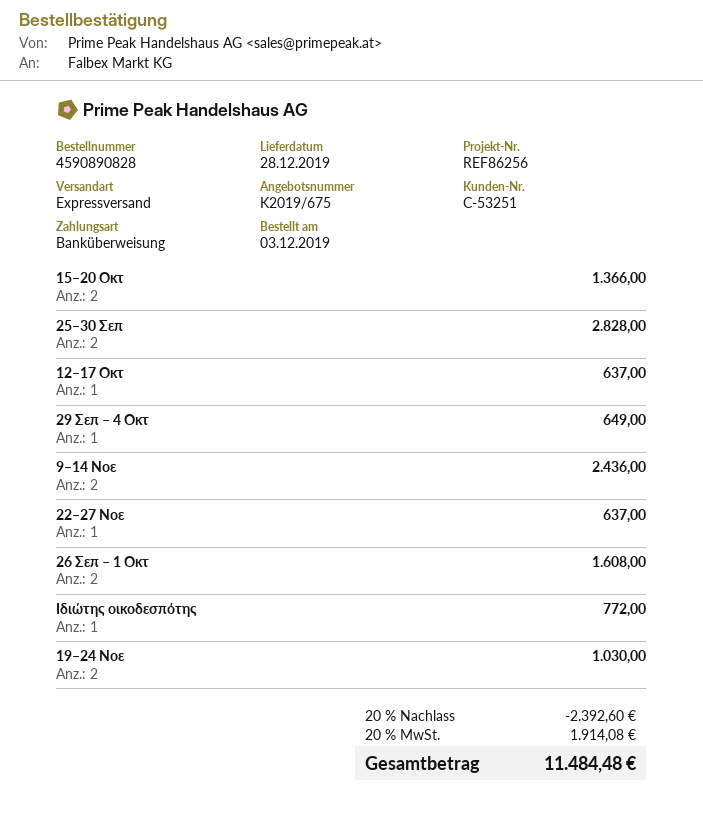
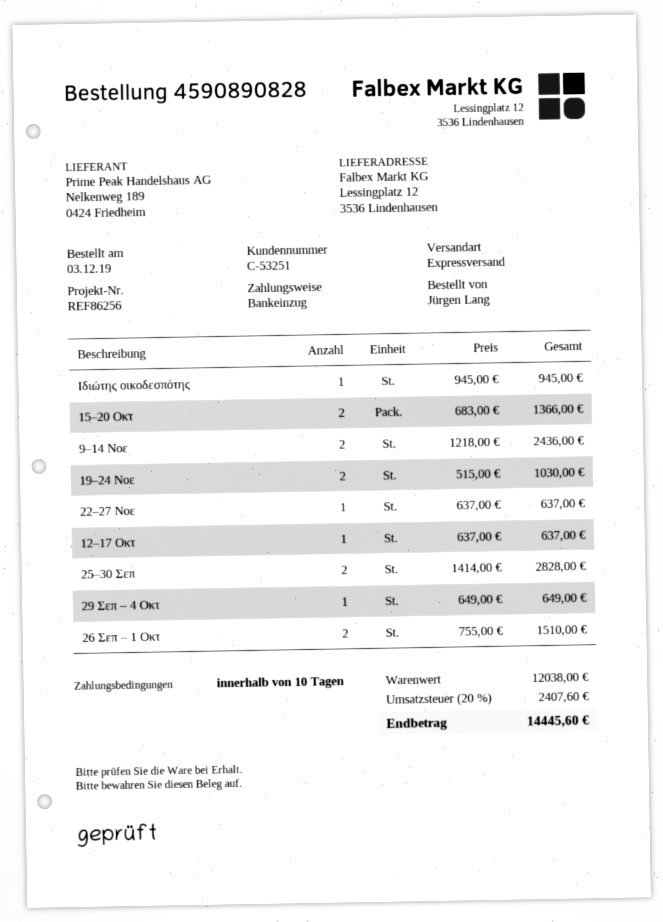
payment method: bank transfer -> direct debit
26 Σεπ – 1 Οκτ: 2 for 1608.00 -> 2 for 1510.00
Ιδιώτης οικοδεσπότης: 1 for 772.00 -> 1 for 945.00
discount: 20% = 2392.60 -> none
tax: 20% = 1914.08 -> 20% = 2407.60
total: 11484.48 -> 14445.60

